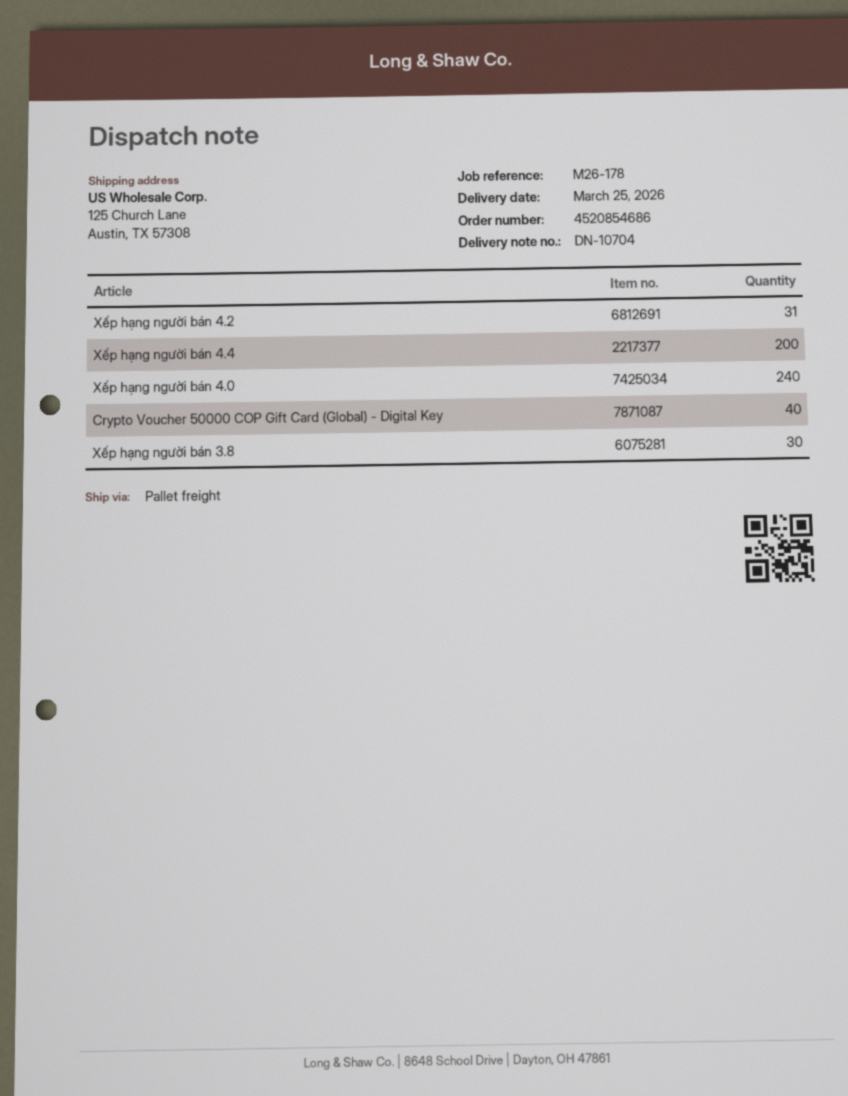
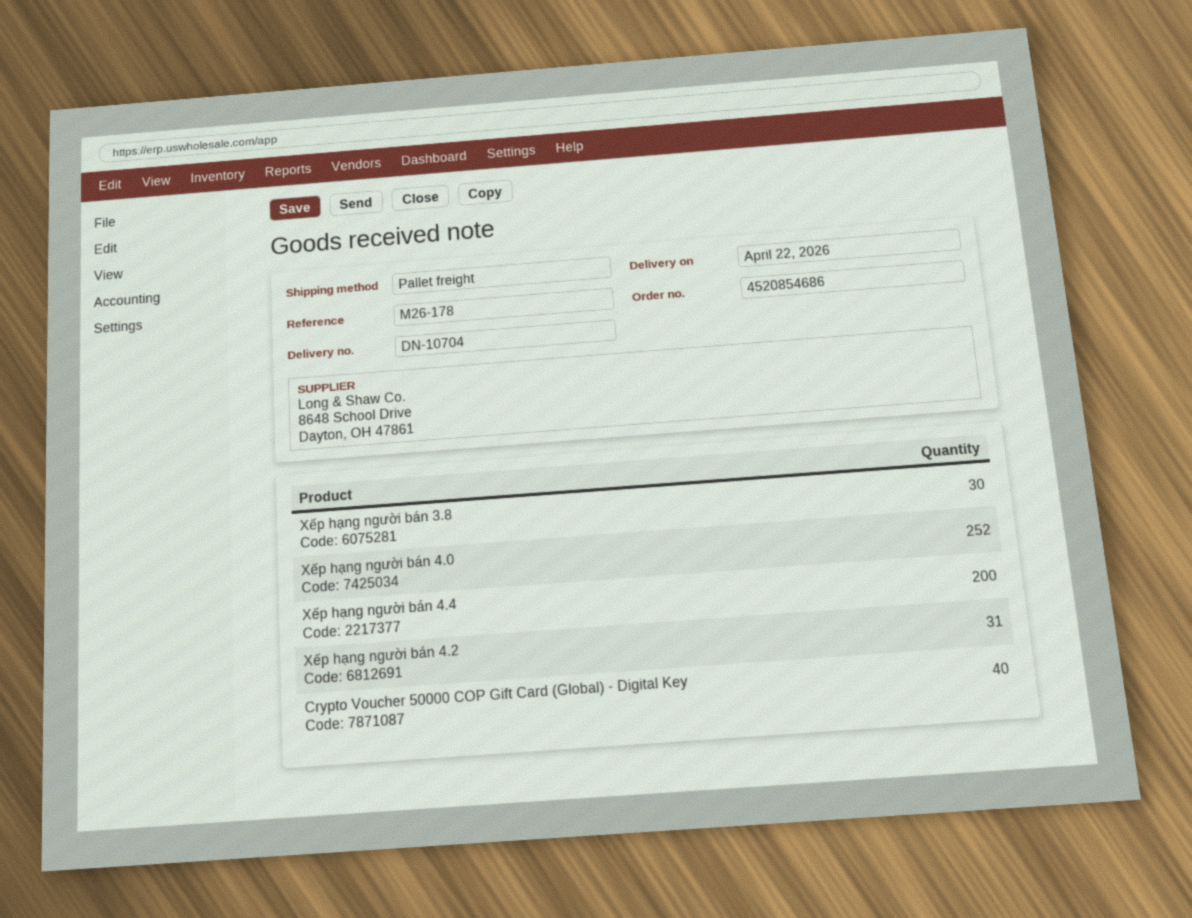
delivery date: 2026-03-25 -> 2026-04-22
Xếp hạng người bán 4.0: 240 -> 252

